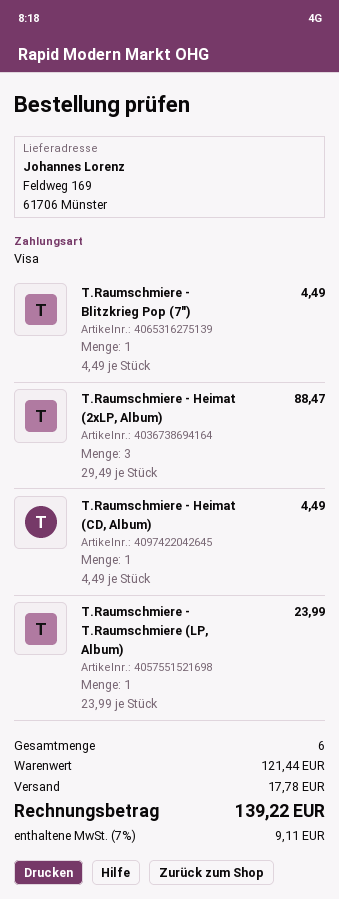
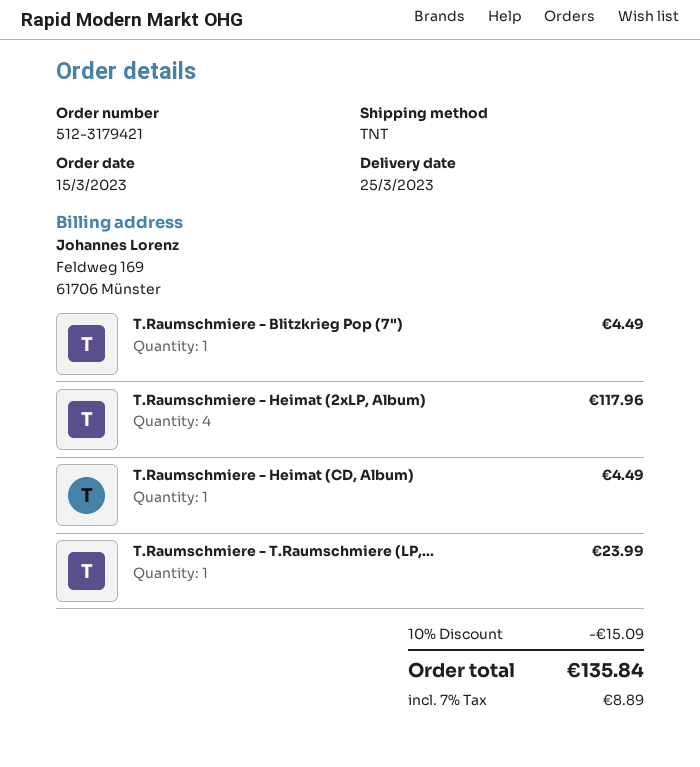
T.Raumschmiere - Heimat (2xLP, Album): 3 for 88.47 -> 4 for 117.96
discount: none -> 10% = 15.09
shipping: 17.78 -> none
tax: 7% = 9.11 -> 7% = 8.89
total: 139.22 -> 135.84

